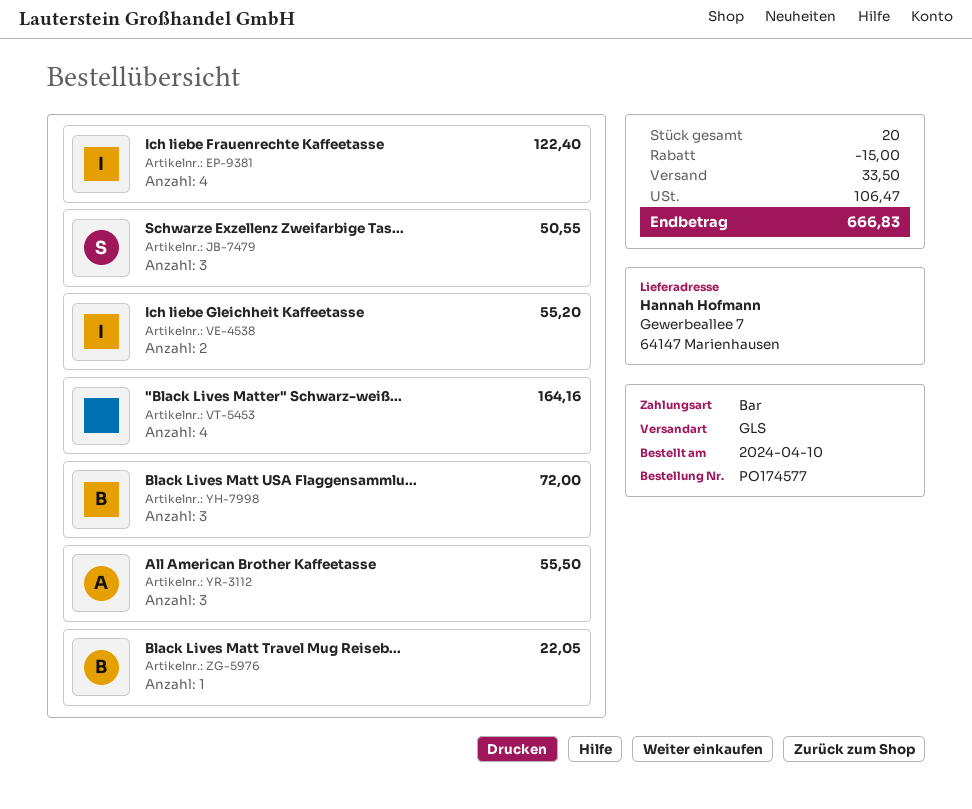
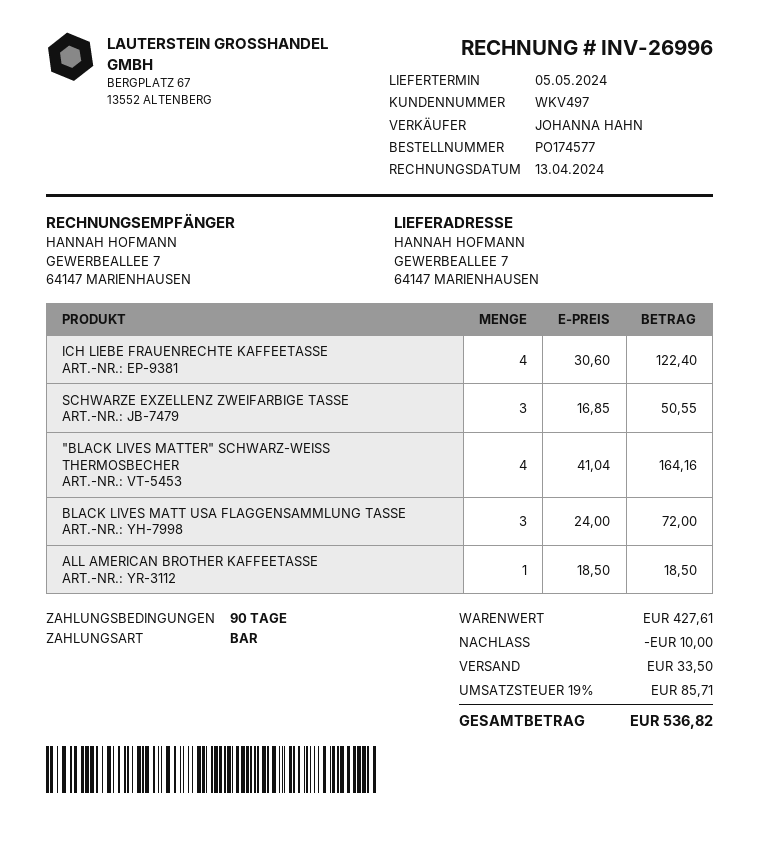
Ich liebe Gleichheit Kaffeetasse: 2 for 55.20 -> none
All American Brother Kaffeetasse: 3 for 55.50 -> 1 for 18.50
Black Lives Matt Travel Mug Reiseb...: 1 for 22.05 -> none
discount: 15.00 -> 10.00
tax: 106.47 -> 85.71
total: 666.83 -> 536.82

